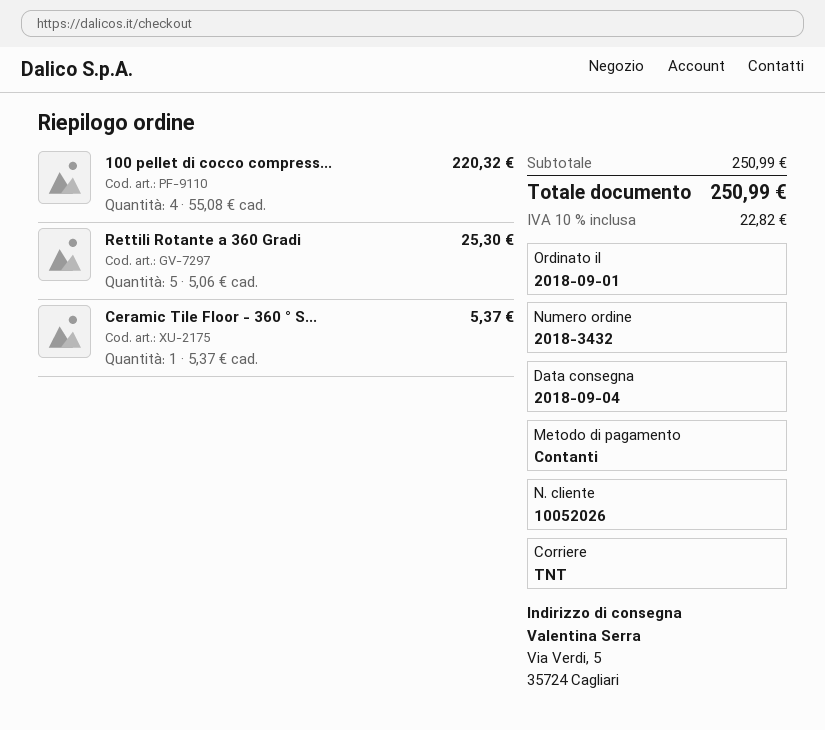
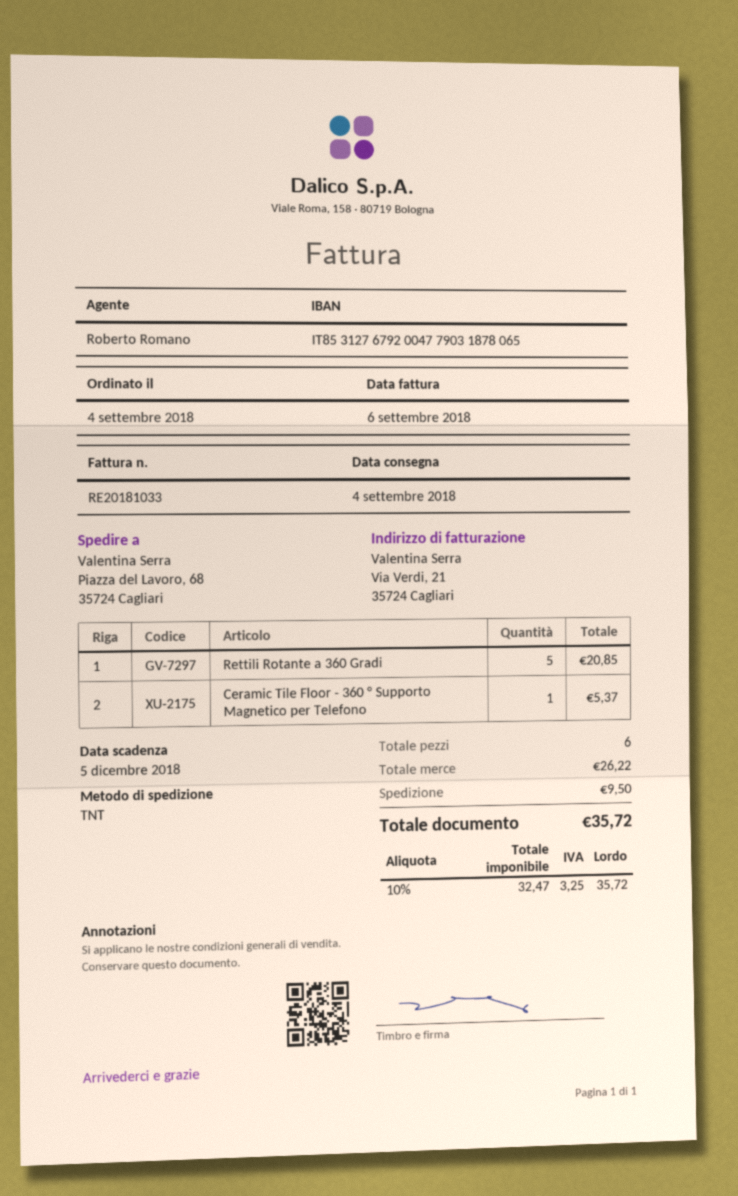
order date: 2018-09-01 -> 2018-09-04
ship to: Via Verdi, 5, 35724 Cagliari -> Piazza del Lavoro, 68, 35724 Cagliari
100 pellet di cocco compress...: 4 for 220.32 -> none
Rettili Rotante a 360 Gradi: 5 for 25.30 -> 5 for 20.85
subtotal: 250.99 -> 26.22
shipping: none -> 9.50
tax: 10% = 22.82 -> 10% = 3.25
total: 250.99 -> 35.72

